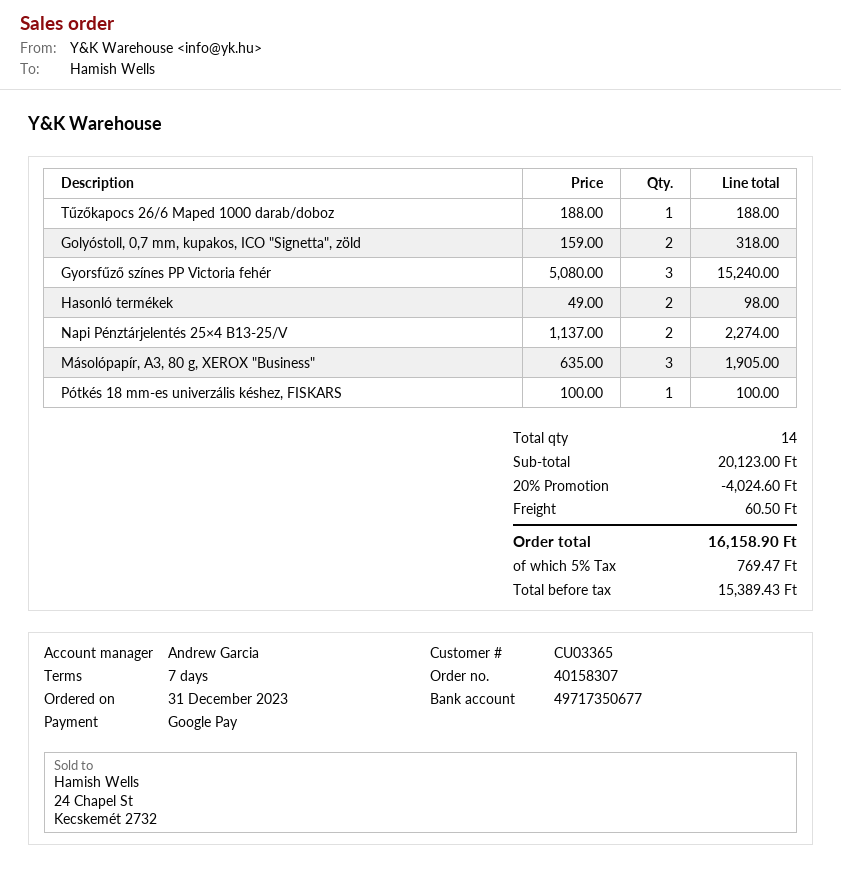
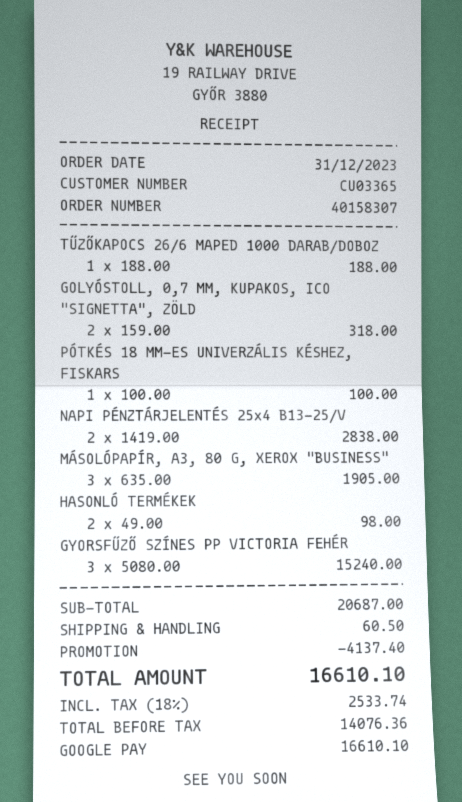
Napi Pénztárjelentés 25×4 B13-25/V: 2 x 1137.00 = 2274.00 -> 2 x 1419.00 = 2838.00
subtotal: 20123.00 -> 20687.00
discount: 4024.60 -> 4137.40
net: 15389.43 -> 14076.36
tax: 5% = 769.47 -> 18% = 2533.74
total: 16158.90 -> 16610.10

